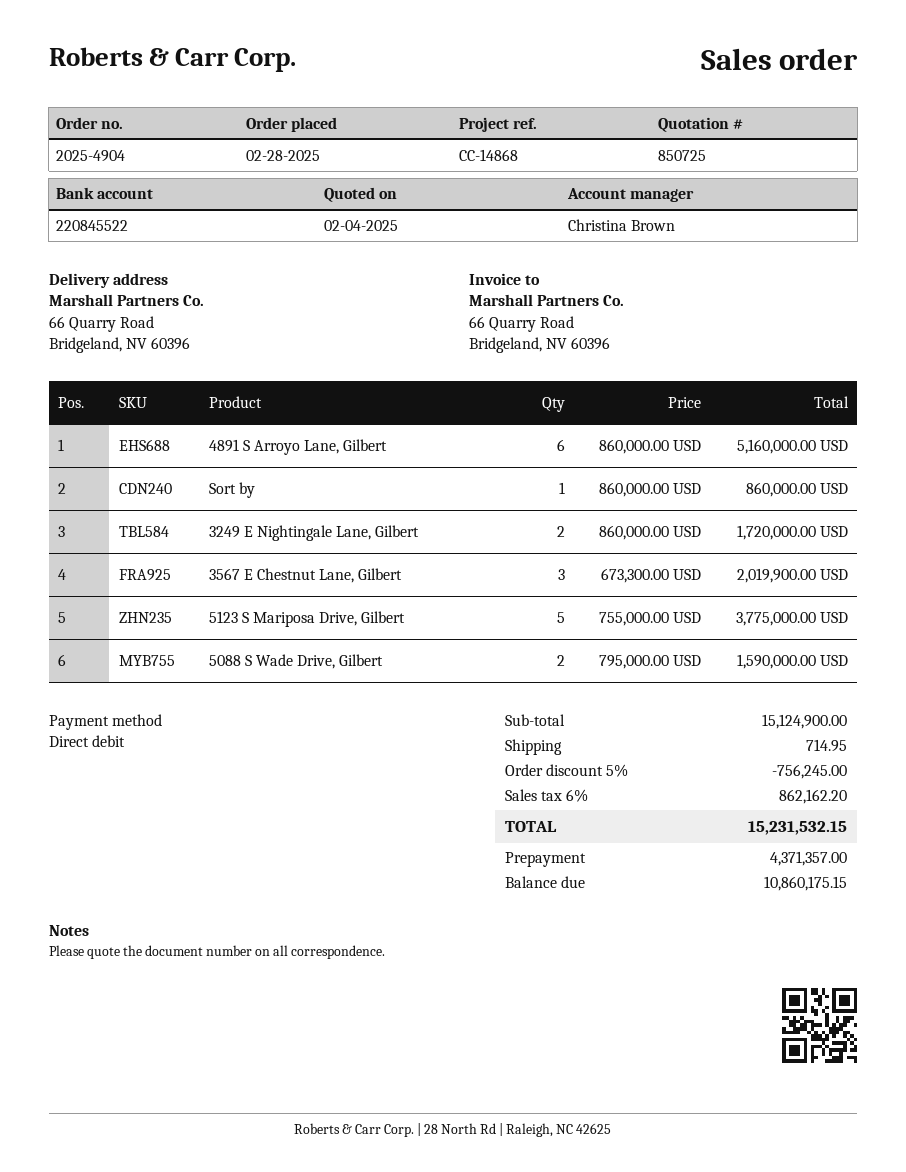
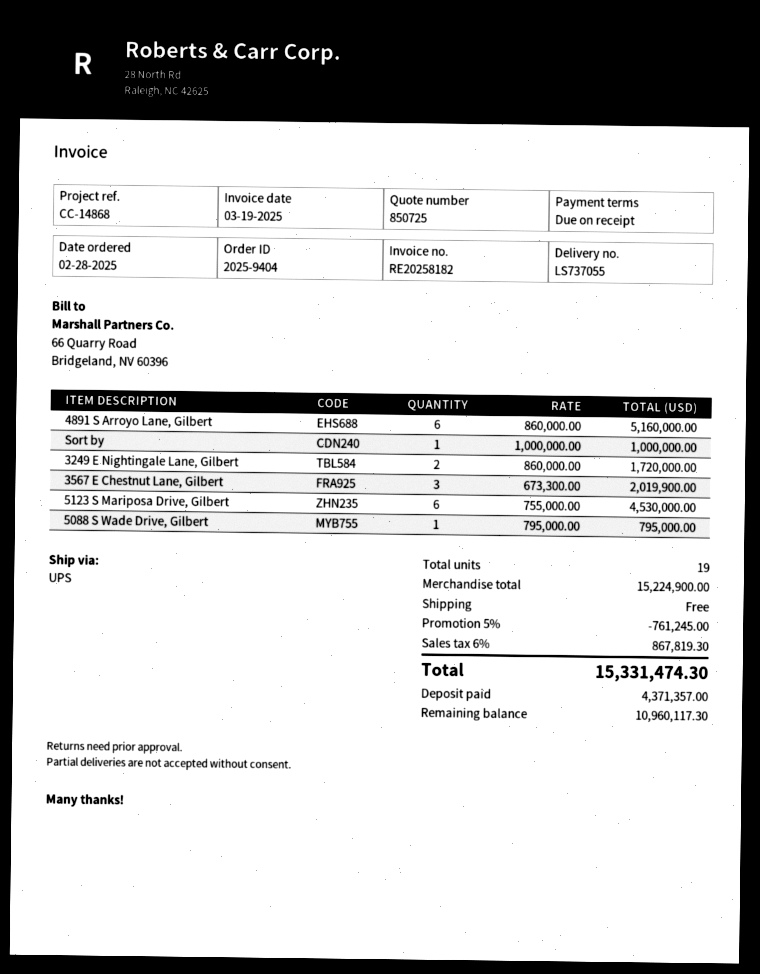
order number: 2025-4904 -> 2025-9404
Sort by: 1 x 860000.00 = 860000.00 -> 1 x 1000000.00 = 1000000.00
5123 S Mariposa Drive, Gilbert: 5 x 755000.00 = 3775000.00 -> 6 x 755000.00 = 4530000.00
5088 S Wade Drive, Gilbert: 2 x 795000.00 = 1590000.00 -> 1 x 795000.00 = 795000.00
subtotal: 15124900.00 -> 15224900.00
discount: 5% = 756245.00 -> 5% = 761245.00
shipping: 714.95 -> 0.00
tax: 6% = 862162.20 -> 6% = 867819.30
total: 15231532.15 -> 15331474.30
balance: 10860175.15 -> 10960117.30

